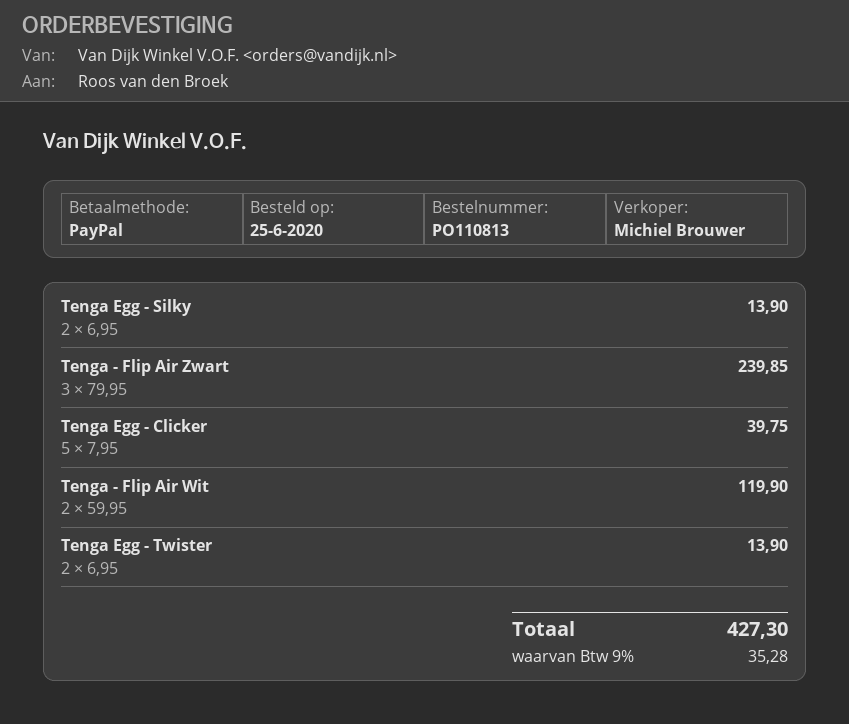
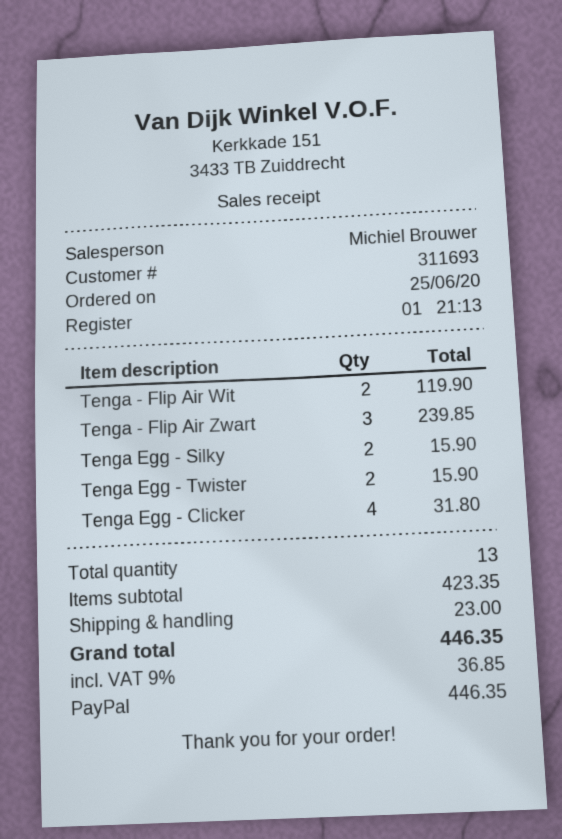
Tenga Egg - Silky: 2 for 13.90 -> 2 for 15.90
Tenga Egg - Clicker: 5 for 39.75 -> 4 for 31.80
Tenga Egg - Twister: 2 for 13.90 -> 2 for 15.90
shipping: none -> 23.00
tax: 9% = 35.28 -> 9% = 36.85
total: 427.30 -> 446.35

